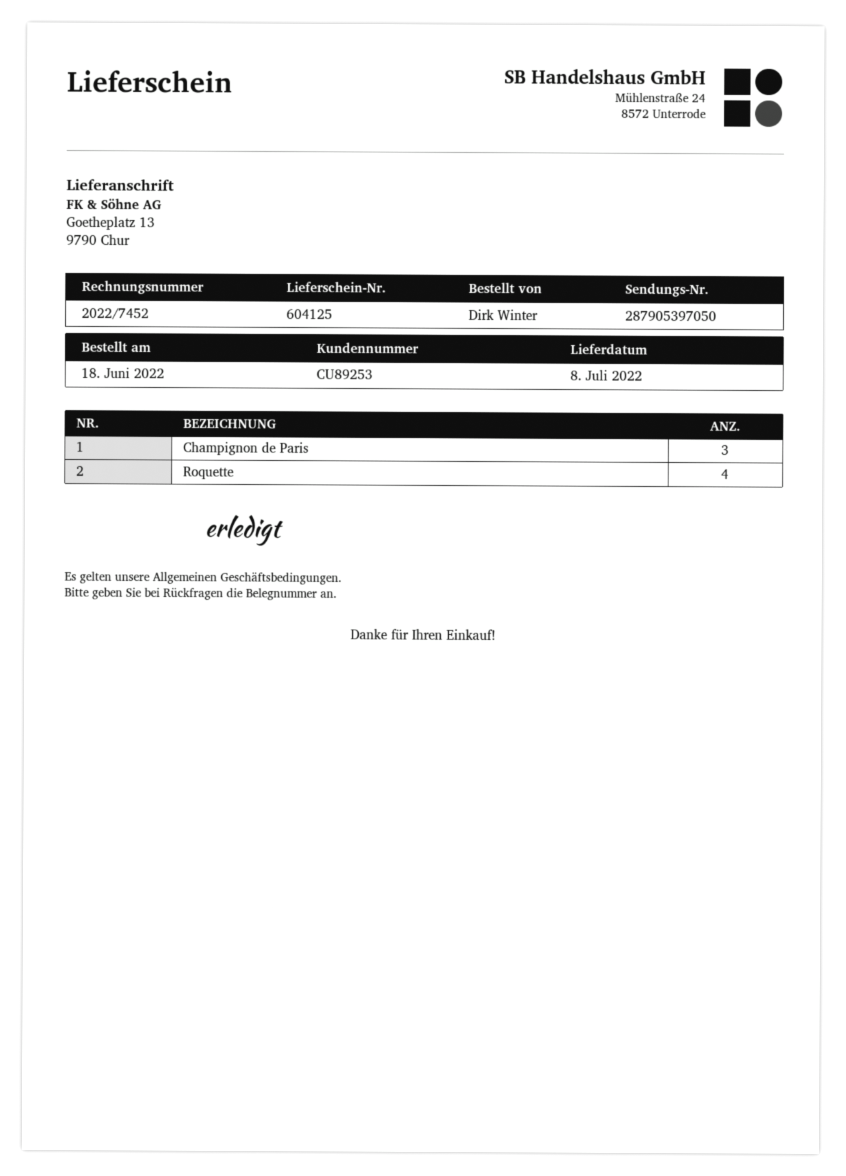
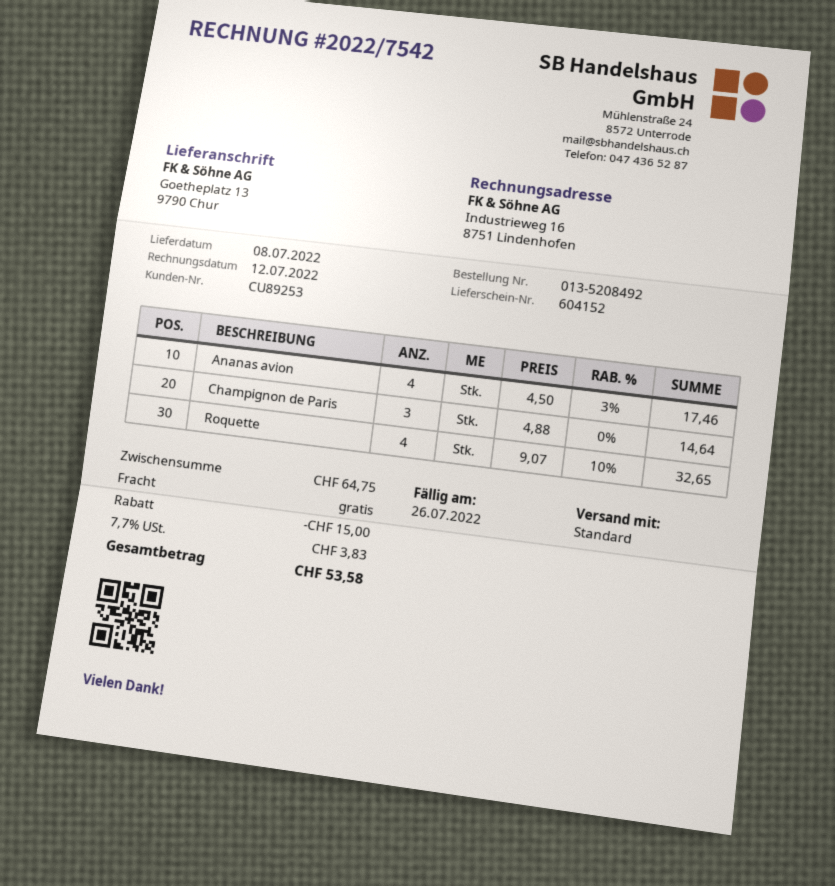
delivery note number: 604125 -> 604152
invoice number: 2022/7452 -> 2022/7542
Ananas avion: none -> 4

